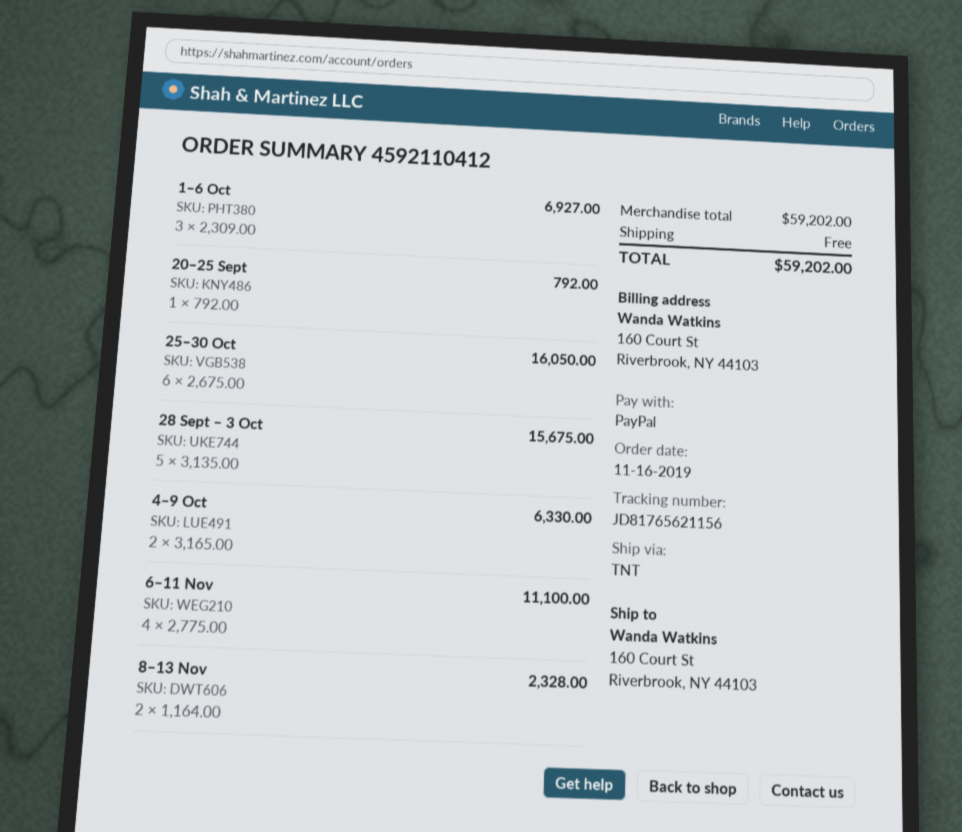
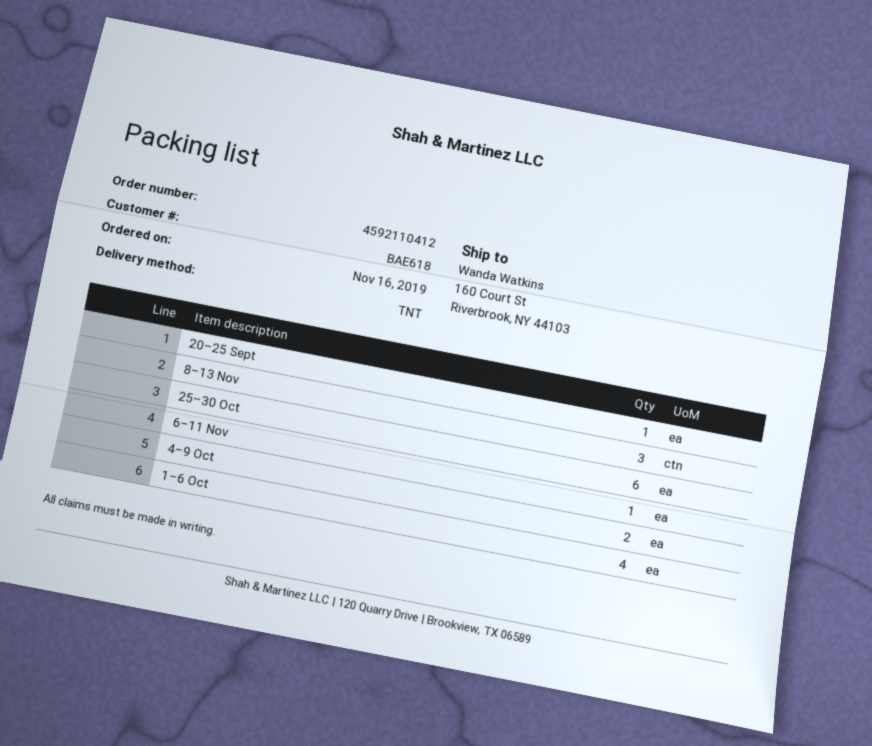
1–6 Oct: 3 -> 4
28 Sept – 3 Oct: 5 -> none
6–11 Nov: 4 -> 1
8–13 Nov: 2 -> 3

